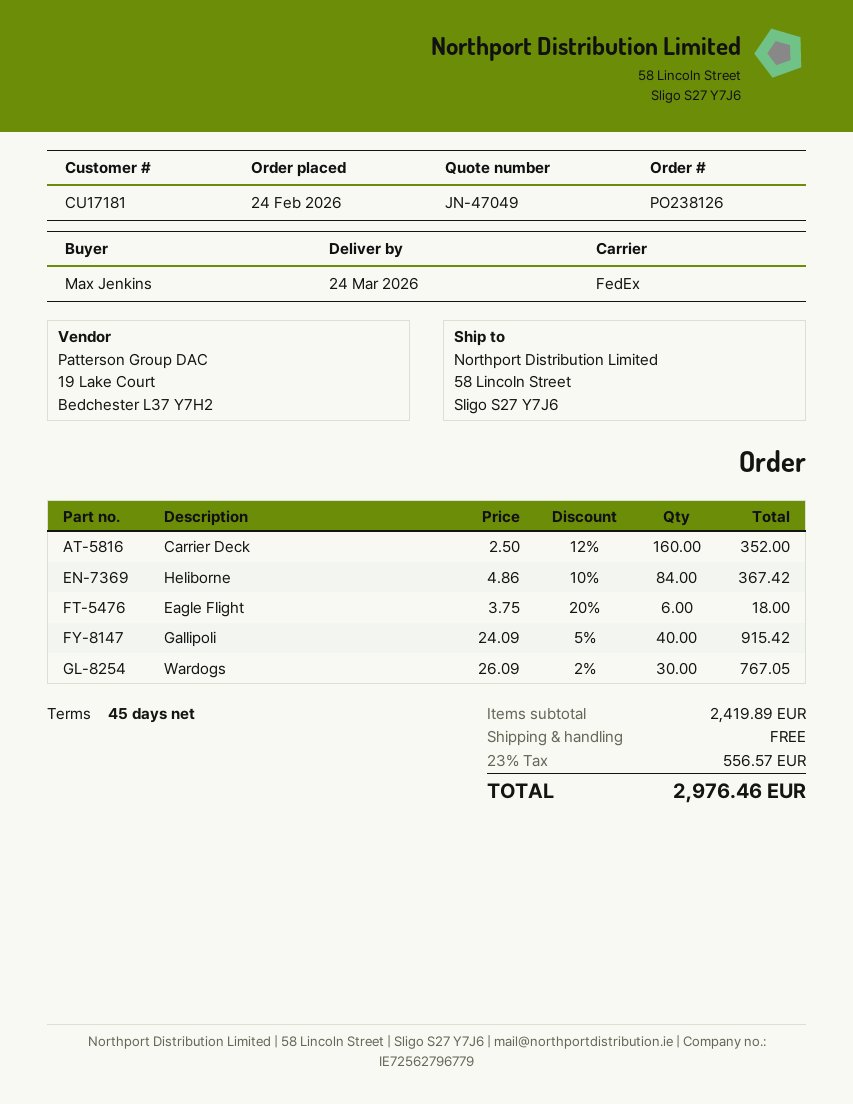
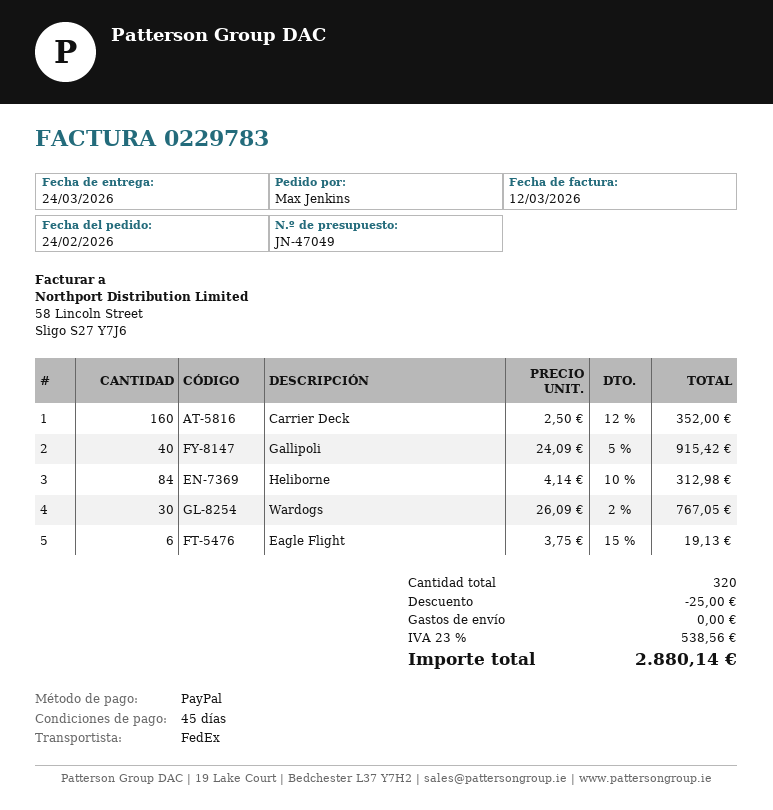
Heliborne: 84 x 4.86 - 10% = 367.42 -> 84 x 4.14 - 10% = 312.98
Eagle Flight: 6 x 3.75 - 20% = 18.00 -> 6 x 3.75 - 15% = 19.13
discount: none -> 25.00
tax: 23% = 556.57 -> 23% = 538.56
total: 2976.46 -> 2880.14

